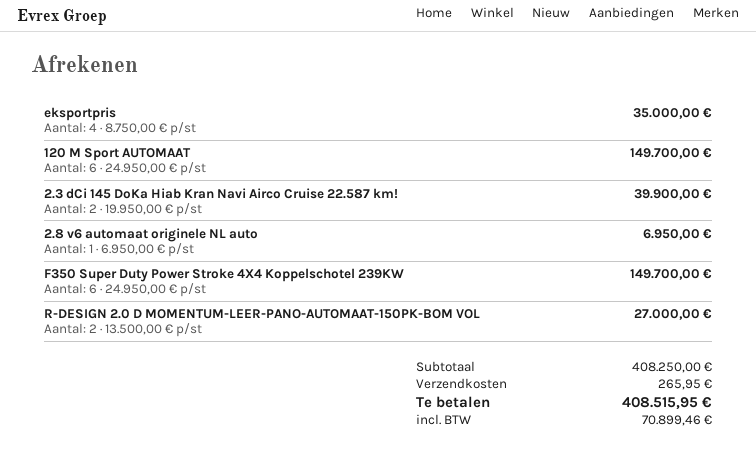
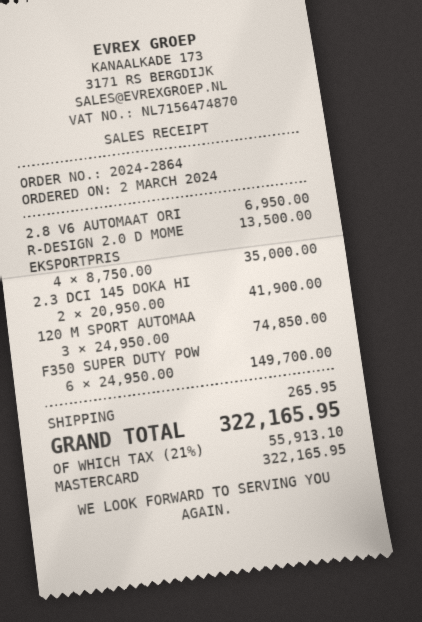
120 M Sport AUTOMAAT: 6 x 24950.00 = 149700.00 -> 3 x 24950.00 = 74850.00
2.3 dCi 145 DoKa Hiab Kran Navi Airco Cruise 22.587 km!: 2 x 19950.00 = 39900.00 -> 2 x 20950.00 = 41900.00
R-DESIGN 2.0 D MOMENTUM-LEER-PANO-AUTOMAAT-150PK-BOM VOL: 2 x 13500.00 = 27000.00 -> 1 x 13500.00 = 13500.00
tax: 70899.46 -> 55913.10
total: 408515.95 -> 322165.95

